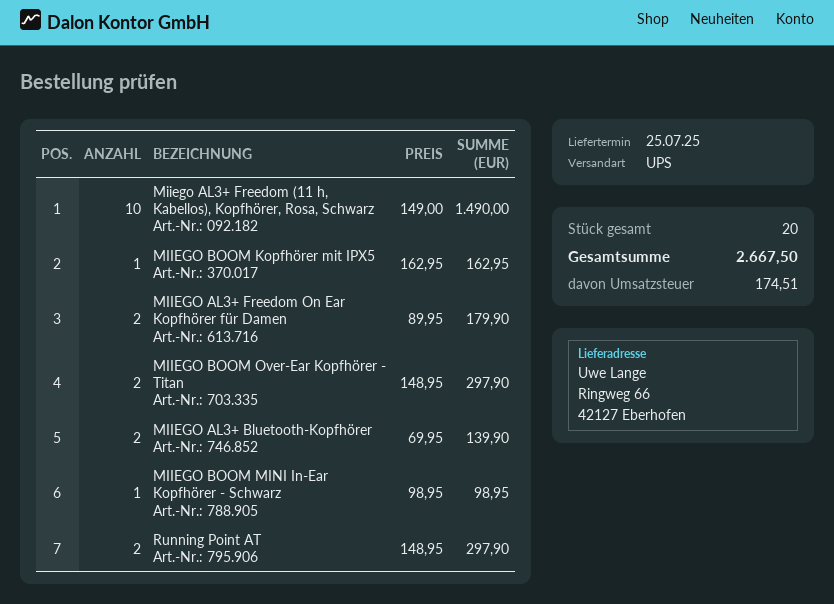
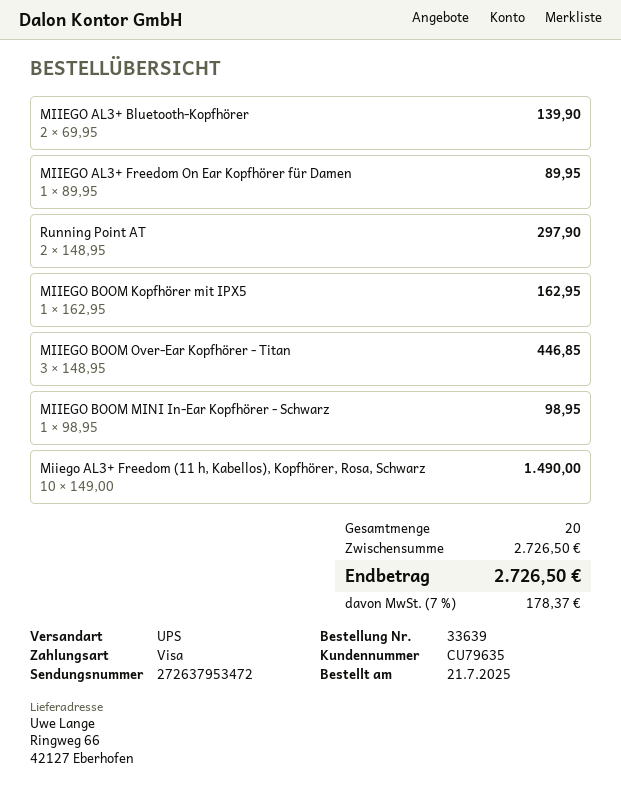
MIIEGO AL3+ Freedom On Ear Kopfhörer für Damen: 2 x 89.95 = 179.90 -> 1 x 89.95 = 89.95
MIIEGO BOOM Over-Ear Kopfhörer - Titan: 2 x 148.95 = 297.90 -> 3 x 148.95 = 446.85
tax: 174.51 -> 178.37
total: 2667.50 -> 2726.50

